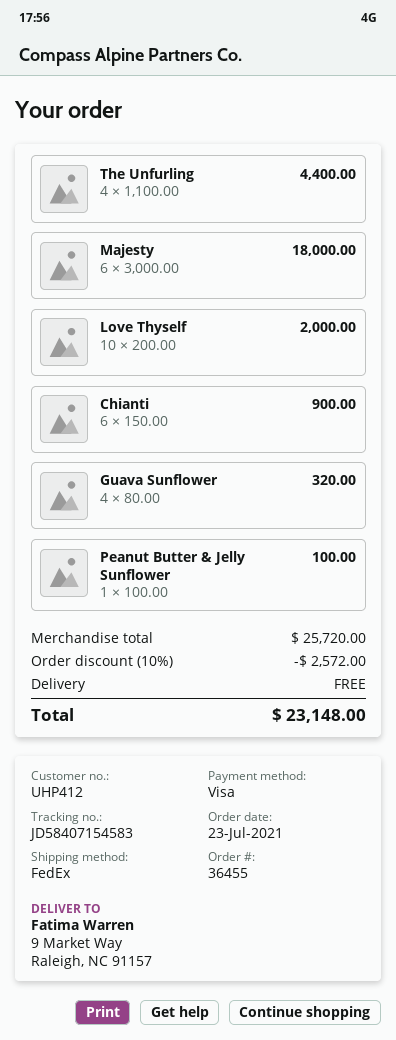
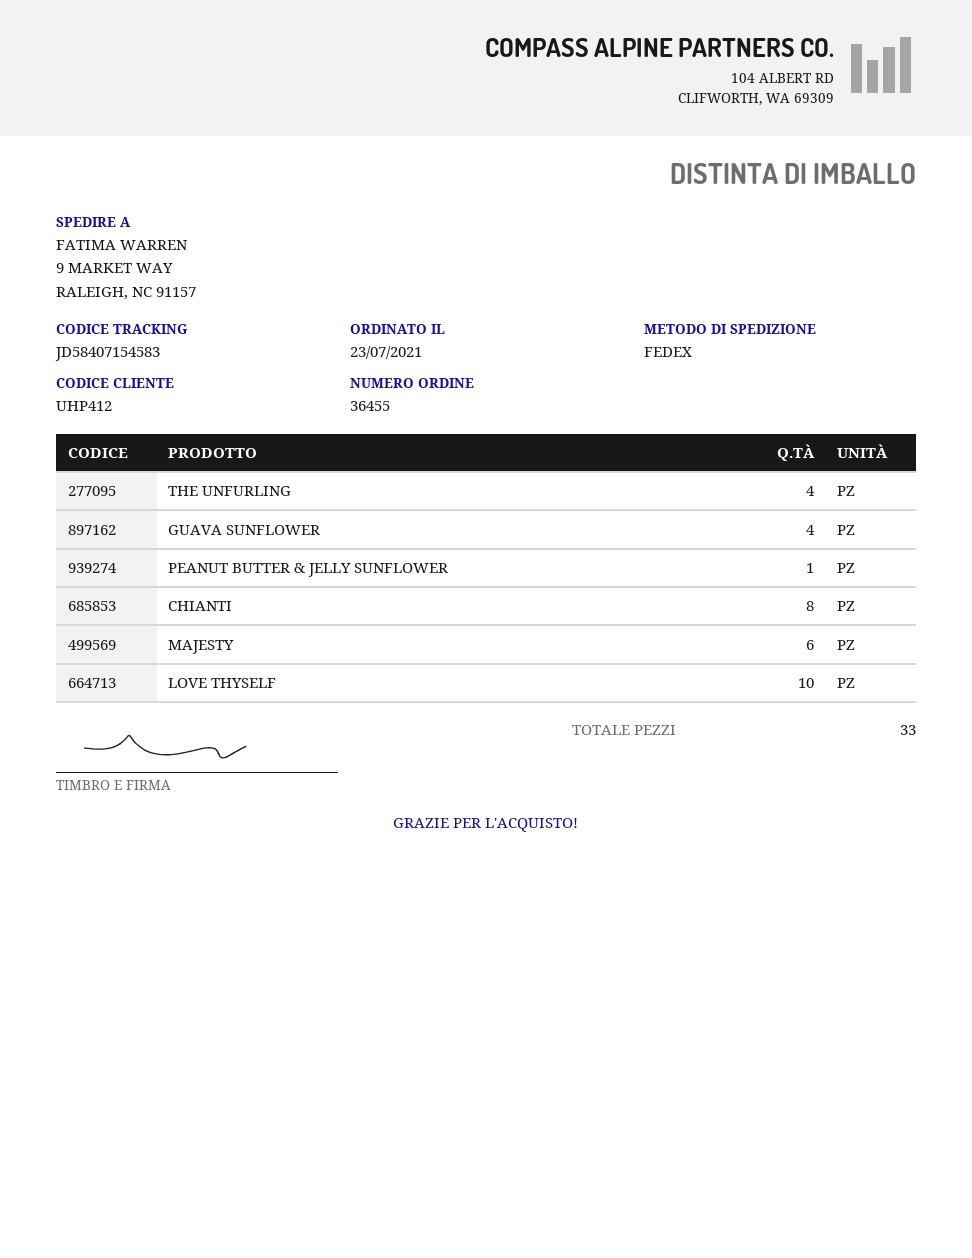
Chianti: 6 -> 8

